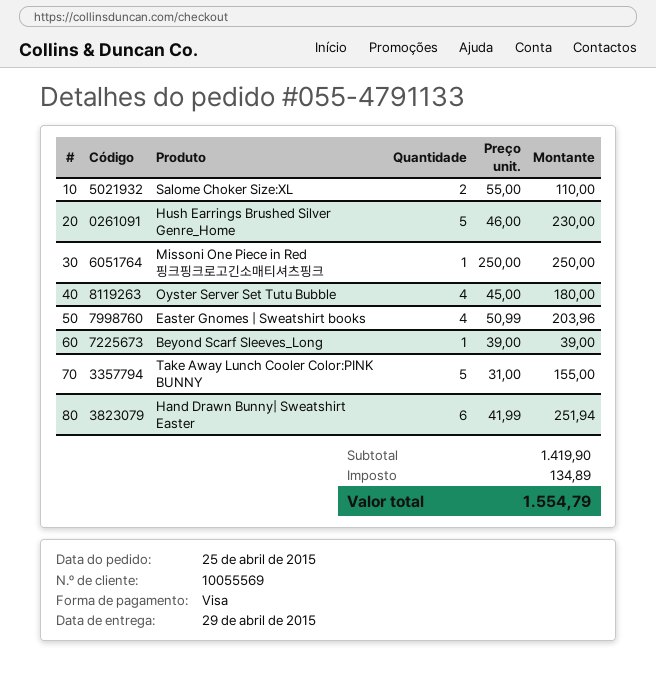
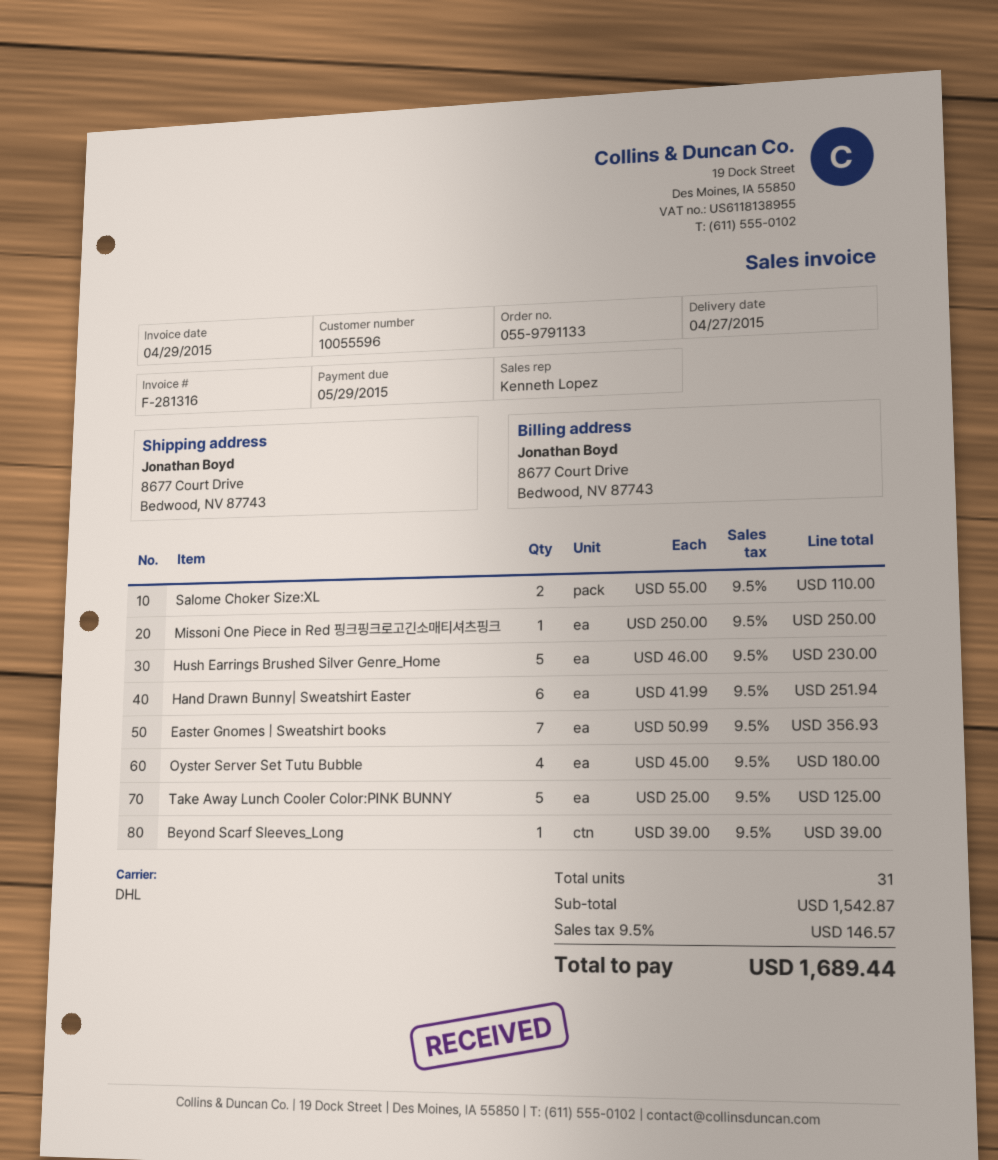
order number: 055-4791133 -> 055-9791133
delivery date: 2015-04-29 -> 2015-04-27
customer number: 10055569 -> 10055596
Easter Gnomes | Sweatshirt books: 4 x 50.99 = 203.96 -> 7 x 50.99 = 356.93
Take Away Lunch Cooler Color:PINK BUNNY: 5 x 31.00 = 155.00 -> 5 x 25.00 = 125.00
subtotal: 1419.90 -> 1542.87
tax: 134.89 -> 146.57
total: 1554.79 -> 1689.44

